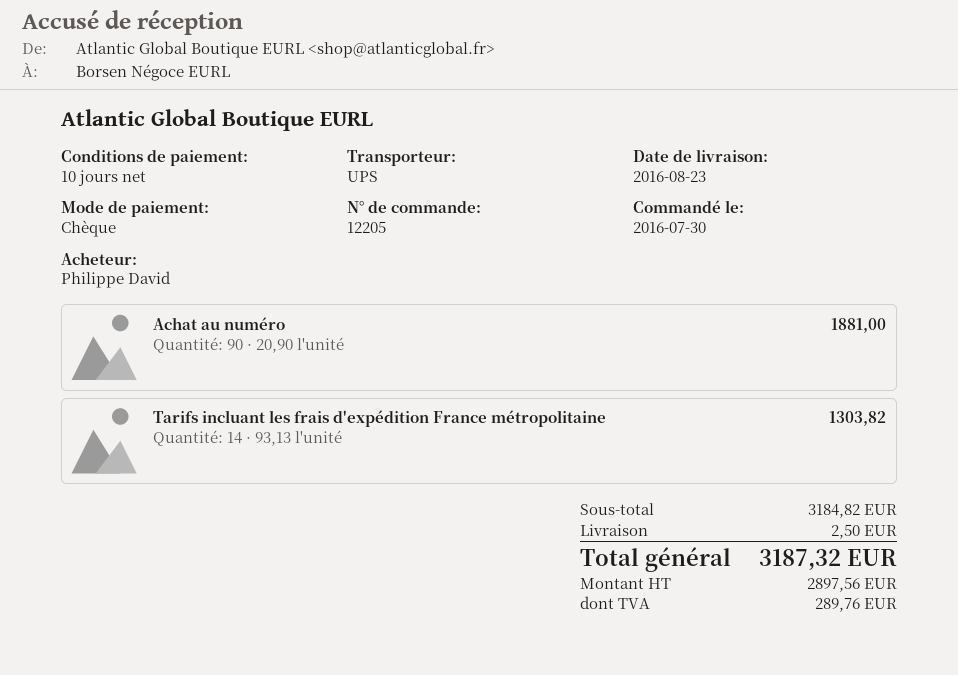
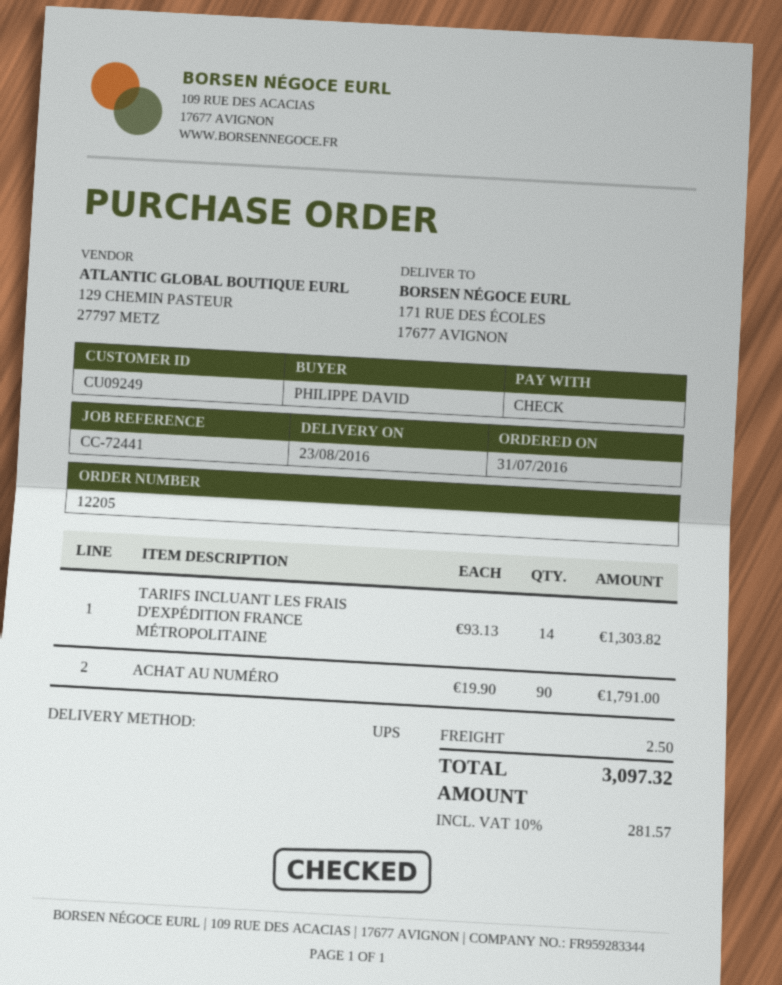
order date: 2016-07-30 -> 2016-07-31
Achat au numéro: 90 x 20.90 = 1881.00 -> 90 x 19.90 = 1791.00
tax: 289.76 -> 281.57
total: 3187.32 -> 3097.32

